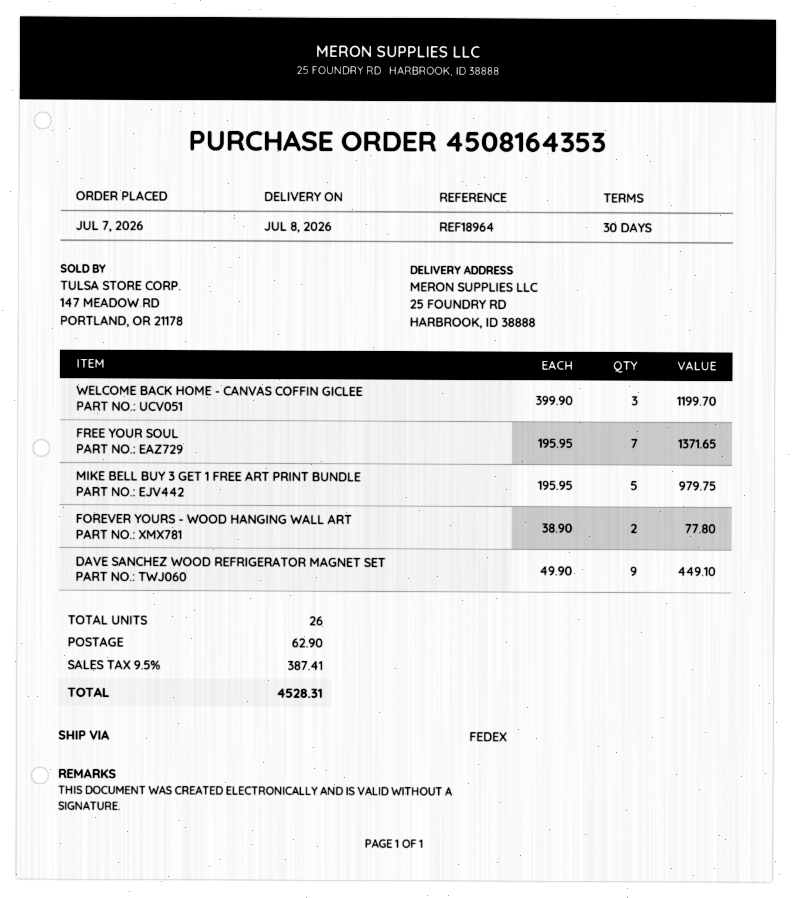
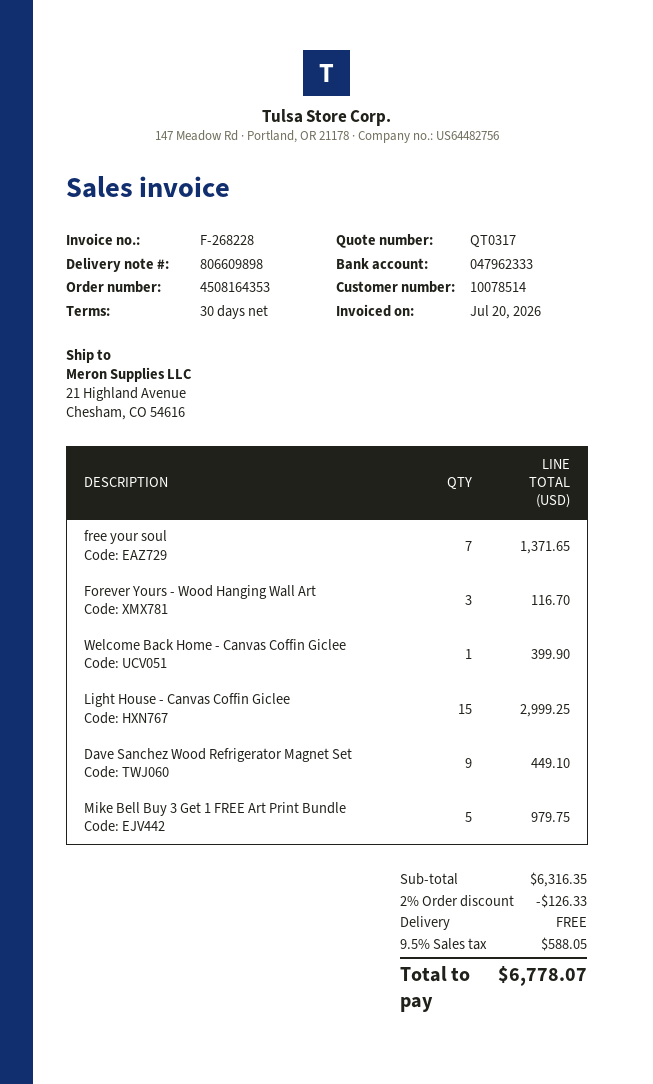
ship to: 25 FOUNDRY RD, HARBROOK, ID 38888 -> 21 Highland Avenue, Chesham, CO 54616
WELCOME BACK HOME - CANVAS COFFIN GICLEE: 3 for 1199.70 -> 1 for 399.90
FOREVER YOURS - WOOD HANGING WALL ART: 2 for 77.80 -> 3 for 116.70
Light House - Canvas Coffin Giclee: none -> 15 for 2999.25
discount: none -> 2% = 126.33
shipping: 62.90 -> 0.00
tax: 9.5% = 387.41 -> 9.5% = 588.05
total: 4528.31 -> 6778.07

